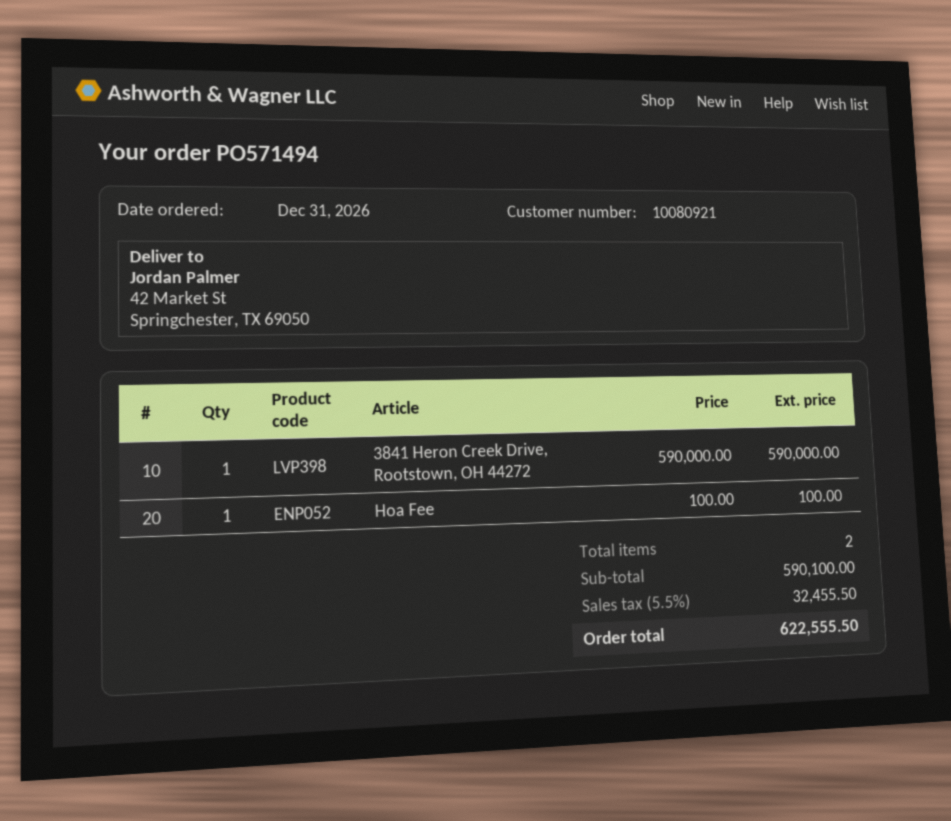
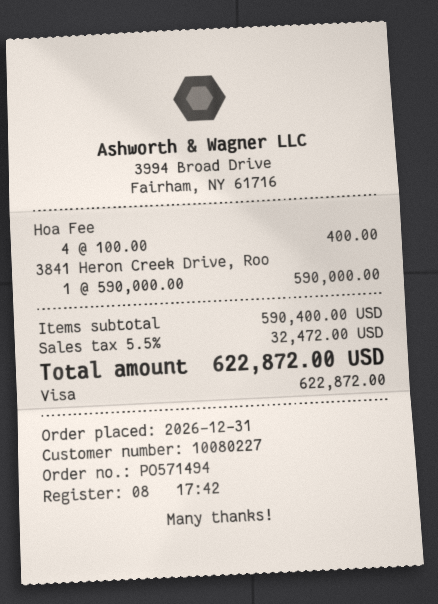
customer number: 10080921 -> 10080227
Hoa Fee: 1 x 100.00 = 100.00 -> 4 x 100.00 = 400.00
subtotal: 590100.00 -> 590400.00
tax: 5.5% = 32455.50 -> 5.5% = 32472.00
total: 622555.50 -> 622872.00

